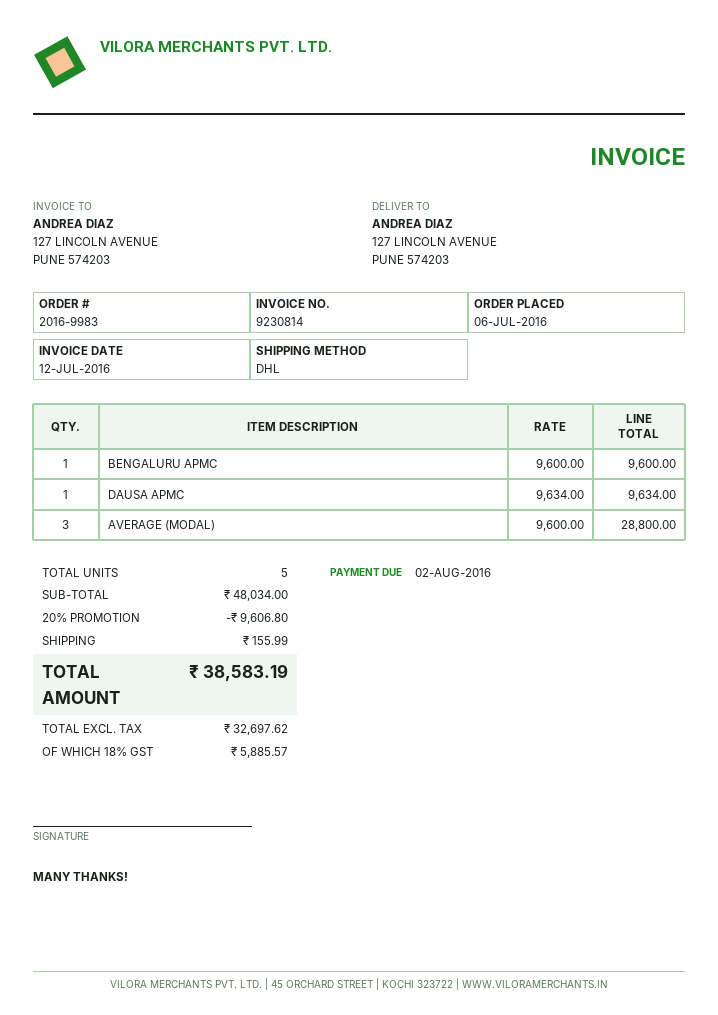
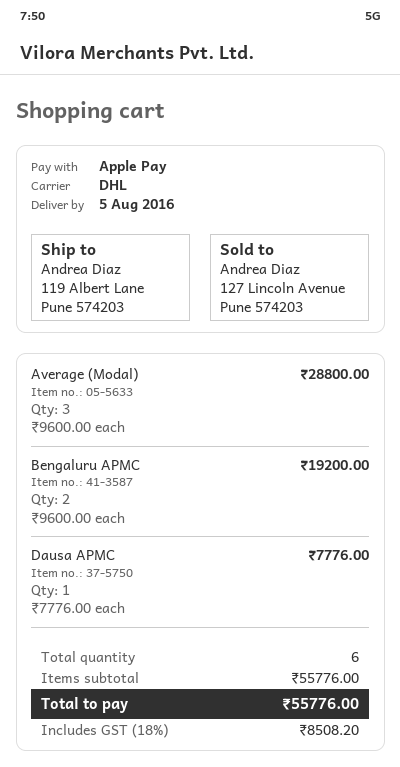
ship to: 127 LINCOLN AVENUE, PUNE 574203 -> 119 Albert Lane, Pune 574203
BENGALURU APMC: 1 x 9600.00 = 9600.00 -> 2 x 9600.00 = 19200.00
DAUSA APMC: 1 x 9634.00 = 9634.00 -> 1 x 7776.00 = 7776.00
total quantity: 5 -> 6
subtotal: 48034.00 -> 55776.00
discount: 20% = 9606.80 -> none
shipping: 155.99 -> none
tax: 18% = 5885.57 -> 18% = 8508.20
total: 38583.19 -> 55776.00

